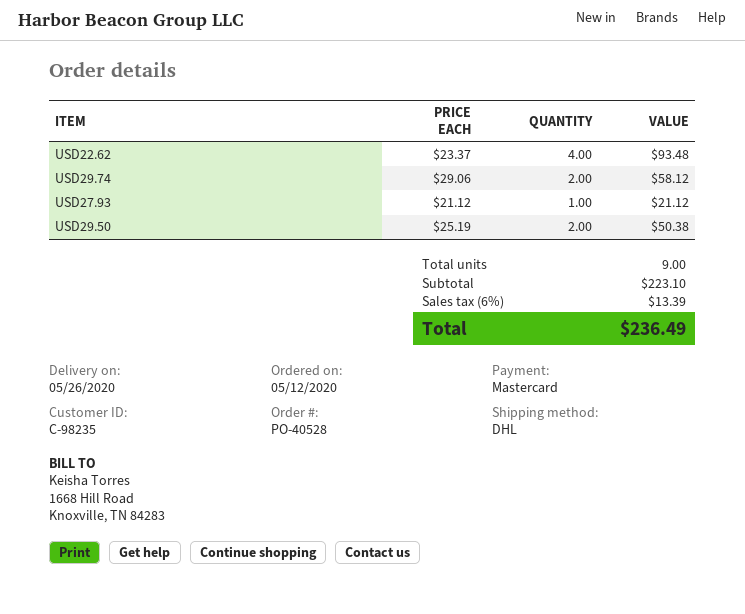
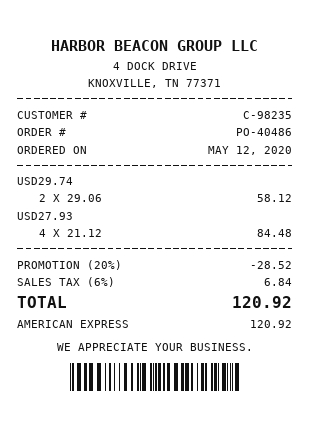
order number: PO-40528 -> PO-40486
payment method: Mastercard -> American Express
USD22.62: 4 x 23.37 = 93.48 -> none
USD27.93: 1 x 21.12 = 21.12 -> 4 x 21.12 = 84.48
USD29.50: 2 x 25.19 = 50.38 -> none
discount: none -> 20% = 28.52
tax: 6% = 13.39 -> 6% = 6.84
total: 236.49 -> 120.92

